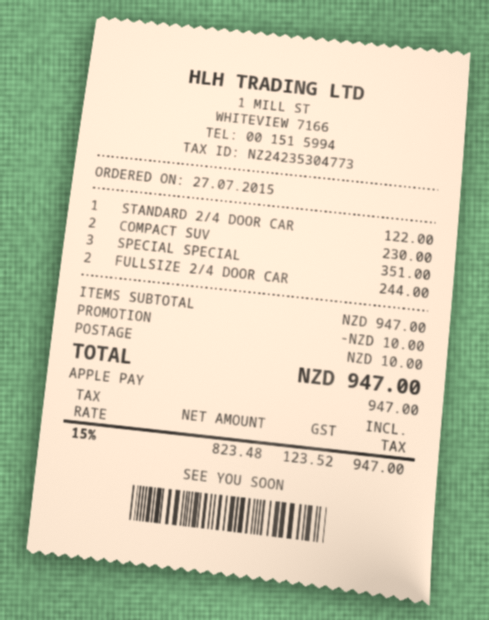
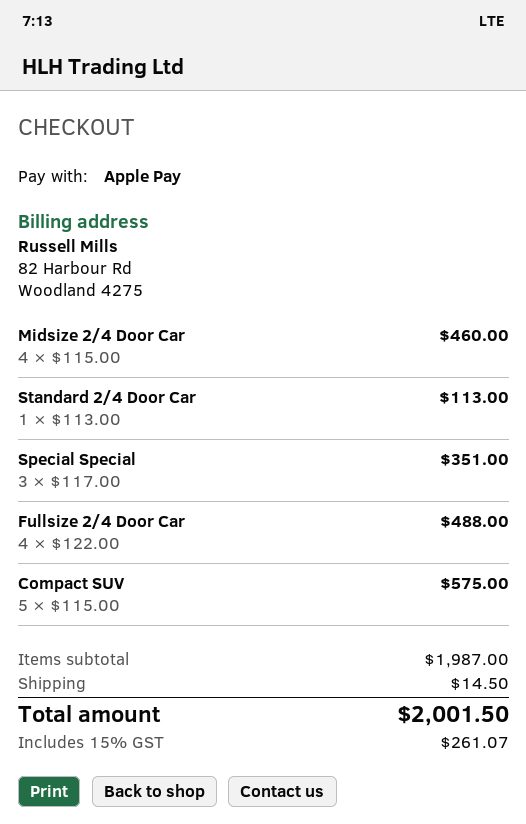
STANDARD 2/4 DOOR CAR: 1 for 122.00 -> 1 for 113.00
COMPACT SUV: 2 for 230.00 -> 5 for 575.00
FULLSIZE 2/4 DOOR CAR: 2 for 244.00 -> 4 for 488.00
Midsize 2/4 Door Car: none -> 4 for 460.00
subtotal: 947.00 -> 1987.00
discount: 10.00 -> none
shipping: 10.00 -> 14.50
tax: 15% = 123.52 -> 15% = 261.07
total: 947.00 -> 2001.50

